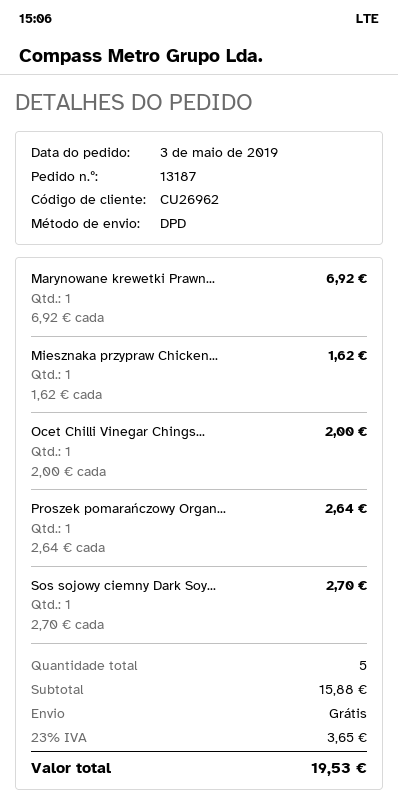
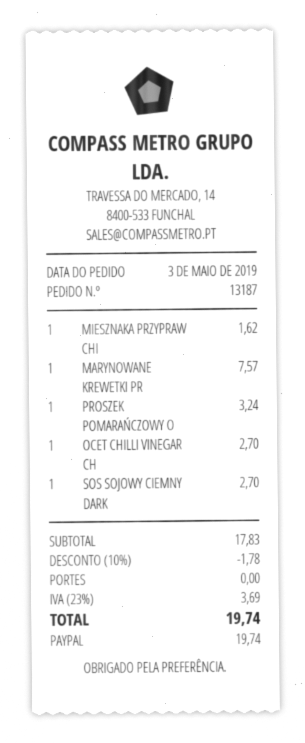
Marynowane krewetki Prawn...: 1 x 6.92 = 6.92 -> 1 x 7.57 = 7.57
Ocet Chilli Vinegar Chings...: 1 x 2.00 = 2.00 -> 1 x 2.70 = 2.70
Proszek pomarańczowy Organ...: 1 x 2.64 = 2.64 -> 1 x 3.24 = 3.24
subtotal: 15.88 -> 17.83
discount: none -> 10% = 1.78
tax: 23% = 3.65 -> 23% = 3.69
total: 19.53 -> 19.74

